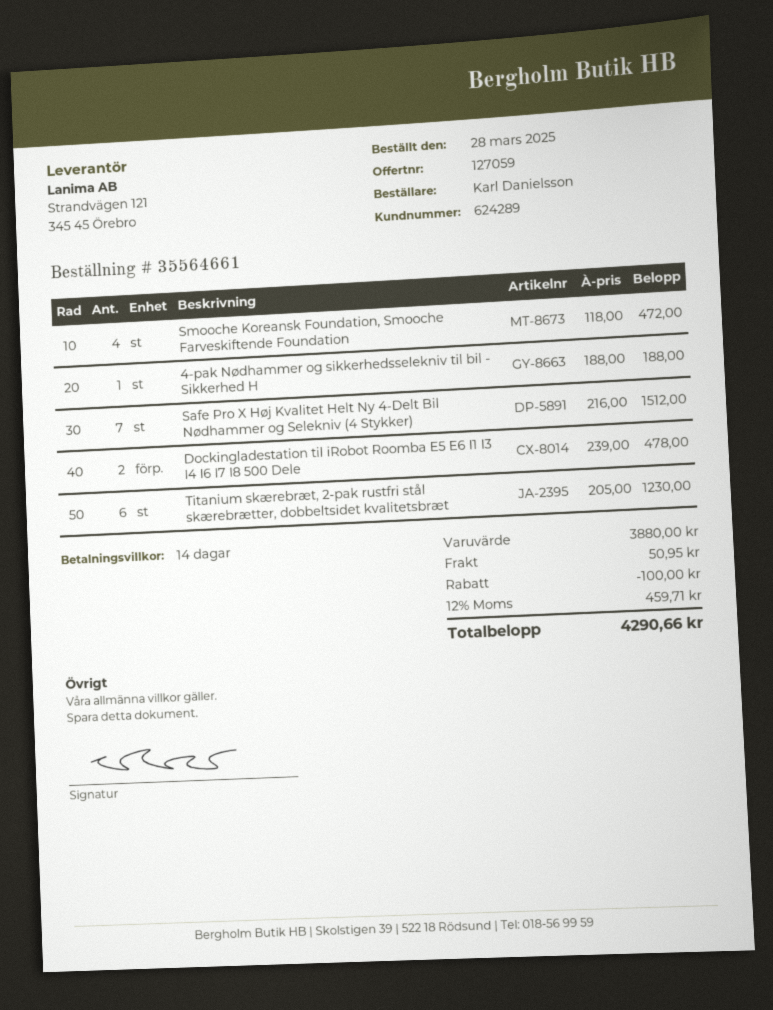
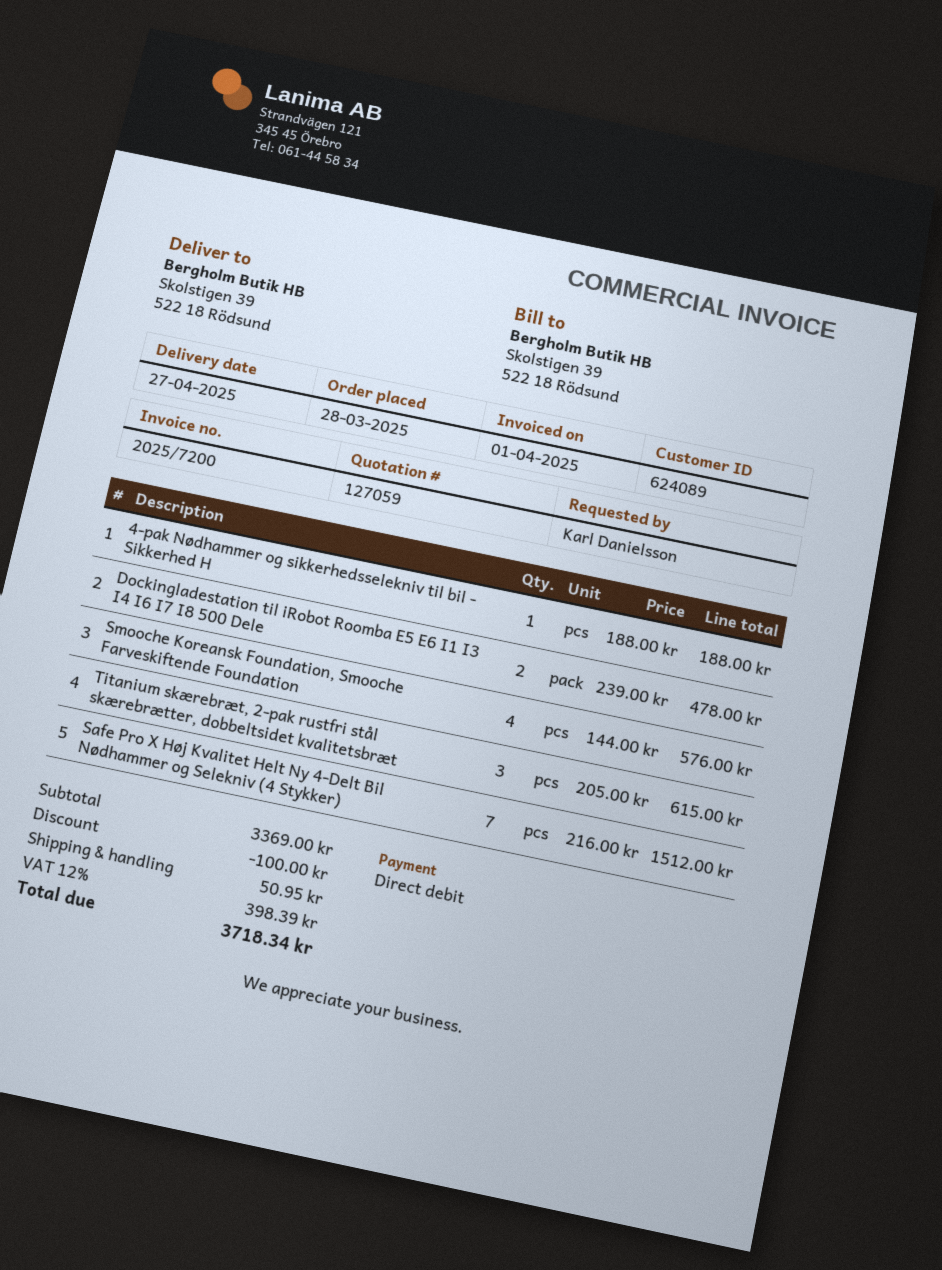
customer number: 624289 -> 624089
Smooche Koreansk Foundation, Smooche Farveskiftende Foundation: 4 x 118.00 = 472.00 -> 4 x 144.00 = 576.00
Titanium skærebræt, 2-pak rustfri stål skærebrætter, dobbeltsidet kvalitetsbræt: 6 x 205.00 = 1230.00 -> 3 x 205.00 = 615.00
subtotal: 3880.00 -> 3369.00
tax: 12% = 459.71 -> 12% = 398.39
total: 4290.66 -> 3718.34

